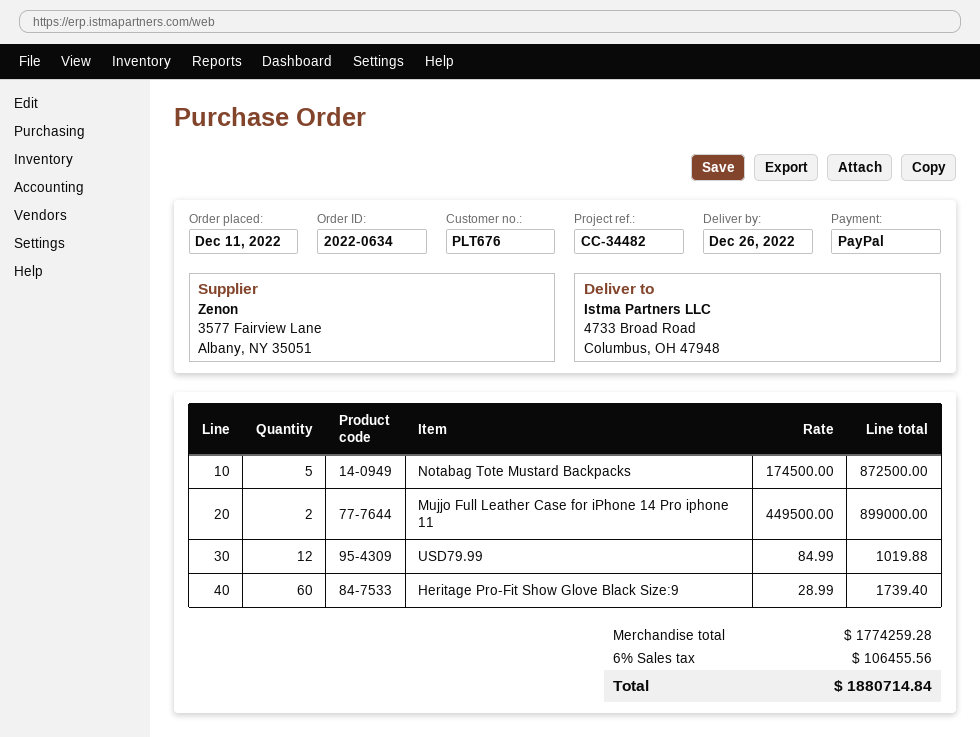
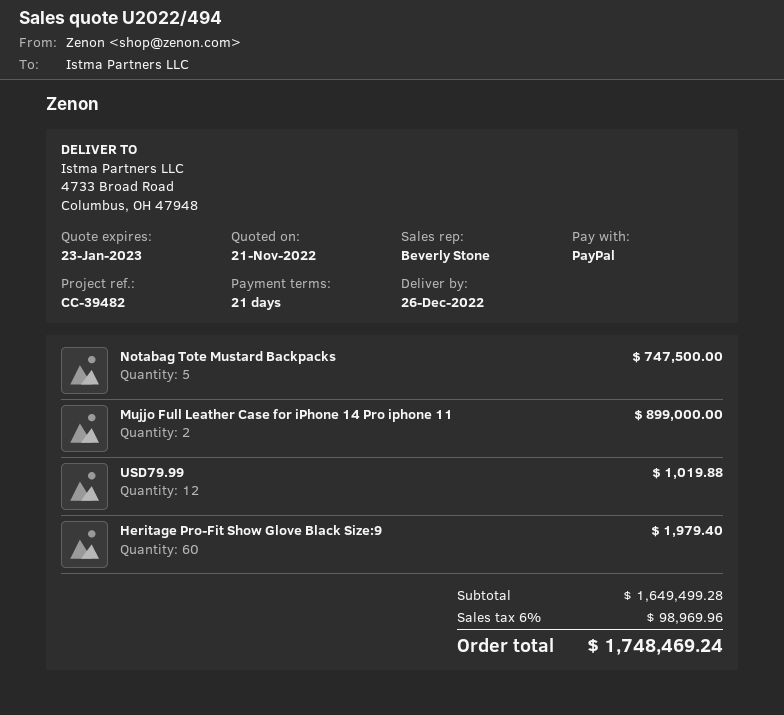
reference: CC-34482 -> CC-39482
Notabag Tote Mustard Backpacks: 5 for 872500.00 -> 5 for 747500.00
Heritage Pro-Fit Show Glove Black Size:9: 60 for 1739.40 -> 60 for 1979.40
subtotal: 1774259.28 -> 1649499.28
tax: 6% = 106455.56 -> 6% = 98969.96
total: 1880714.84 -> 1748469.24

